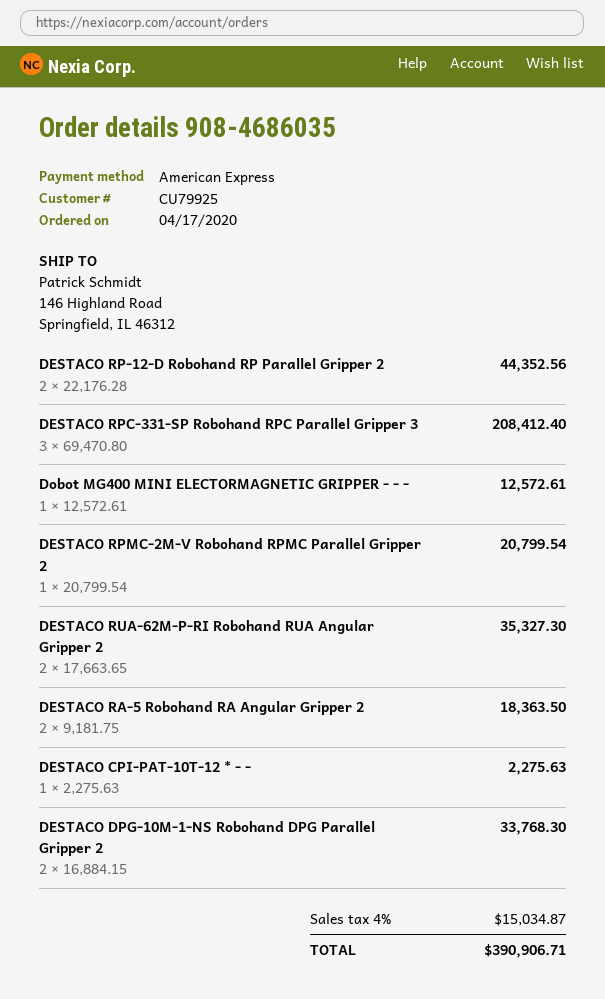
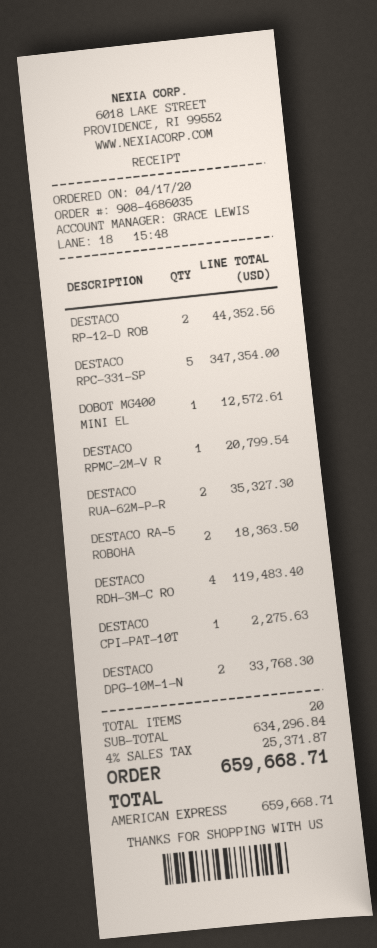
DESTACO RPC-331-SP Robohand RPC Parallel Gripper 3: 3 for 208412.40 -> 5 for 347354.00
DESTACO RDH-3M-C RO: none -> 4 for 119483.40
tax: 4% = 15034.87 -> 4% = 25371.87
total: 390906.71 -> 659668.71

